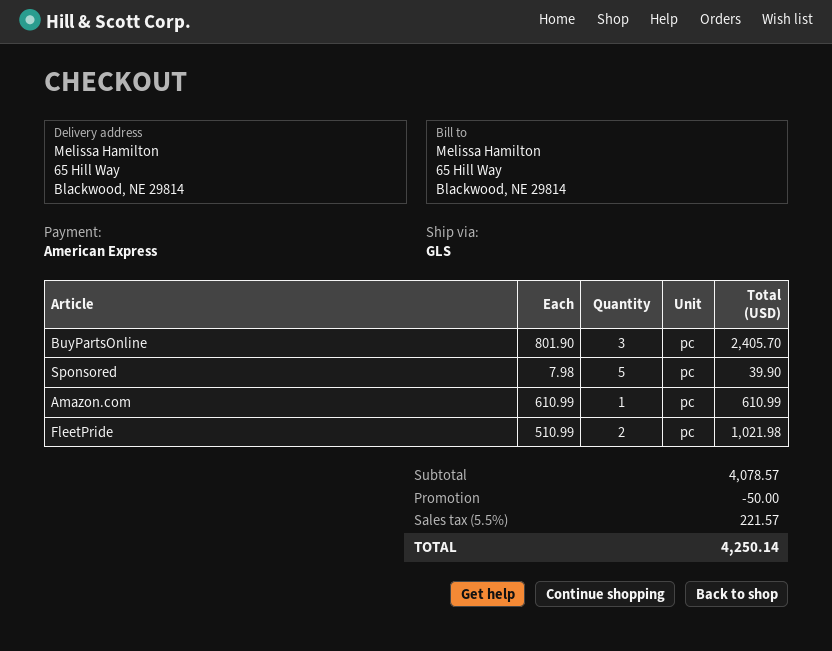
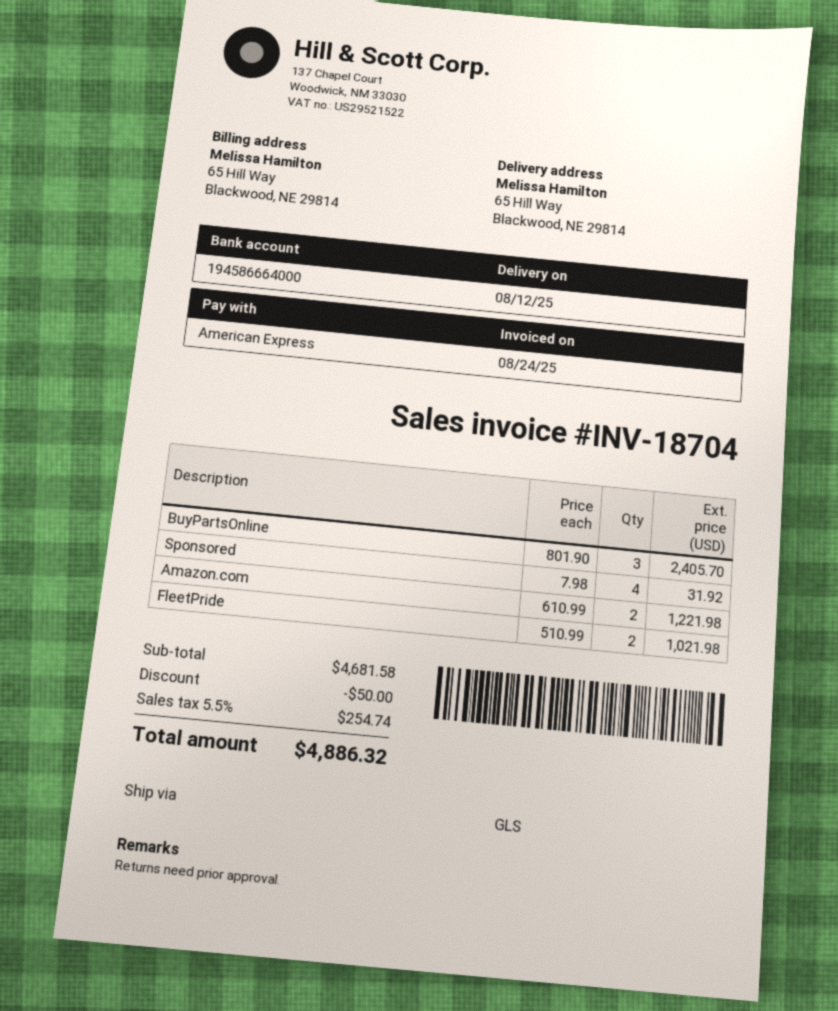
Sponsored: 5 x 7.98 = 39.90 -> 4 x 7.98 = 31.92
Amazon.com: 1 x 610.99 = 610.99 -> 2 x 610.99 = 1221.98
subtotal: 4078.57 -> 4681.58
tax: 5.5% = 221.57 -> 5.5% = 254.74
total: 4250.14 -> 4886.32

